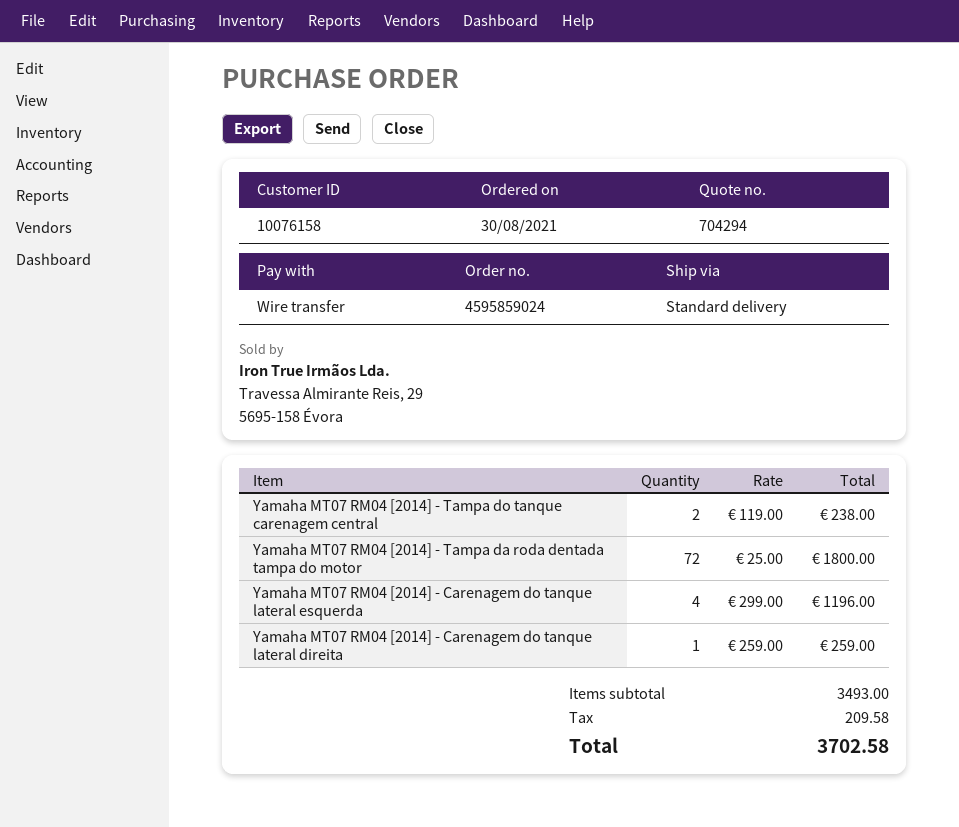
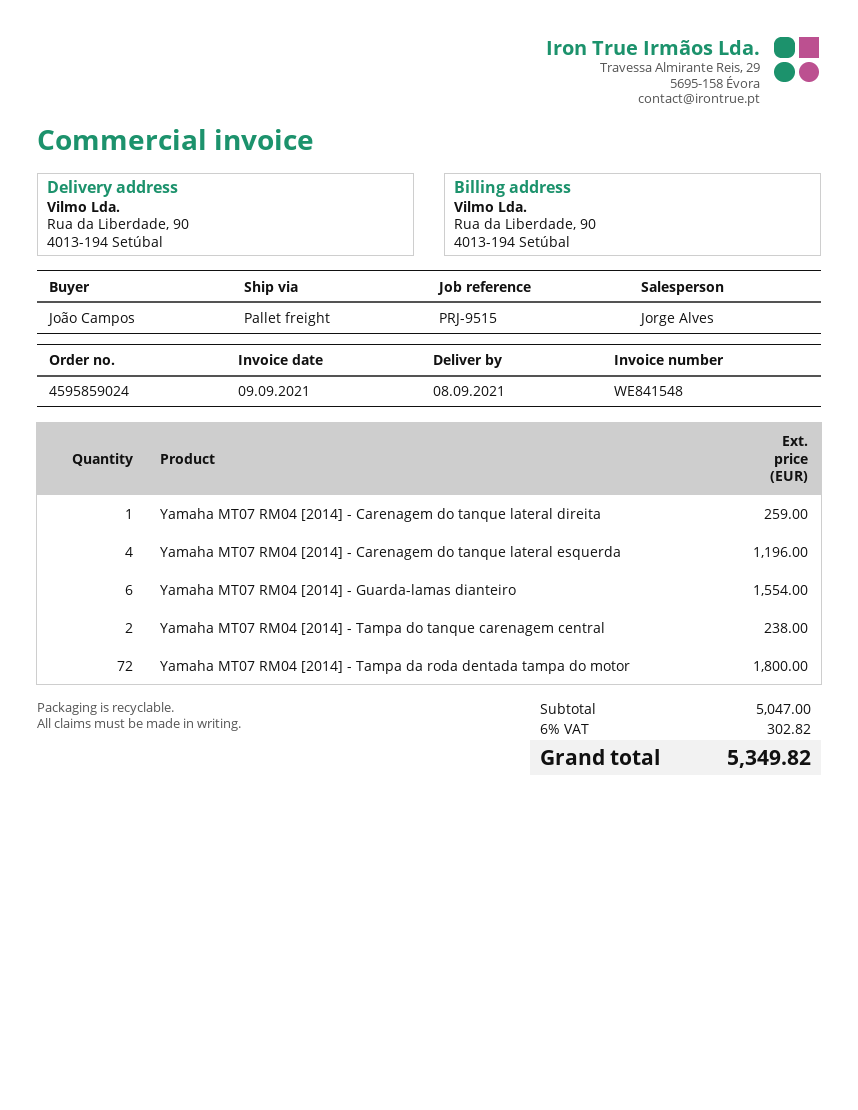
shipping method: standard -> pallet freight
Yamaha MT07 RM04 [2014] - Guarda-lamas dianteiro: none -> 6 for 1554.00
subtotal: 3493.00 -> 5047.00
tax: 209.58 -> 302.82
total: 3702.58 -> 5349.82

